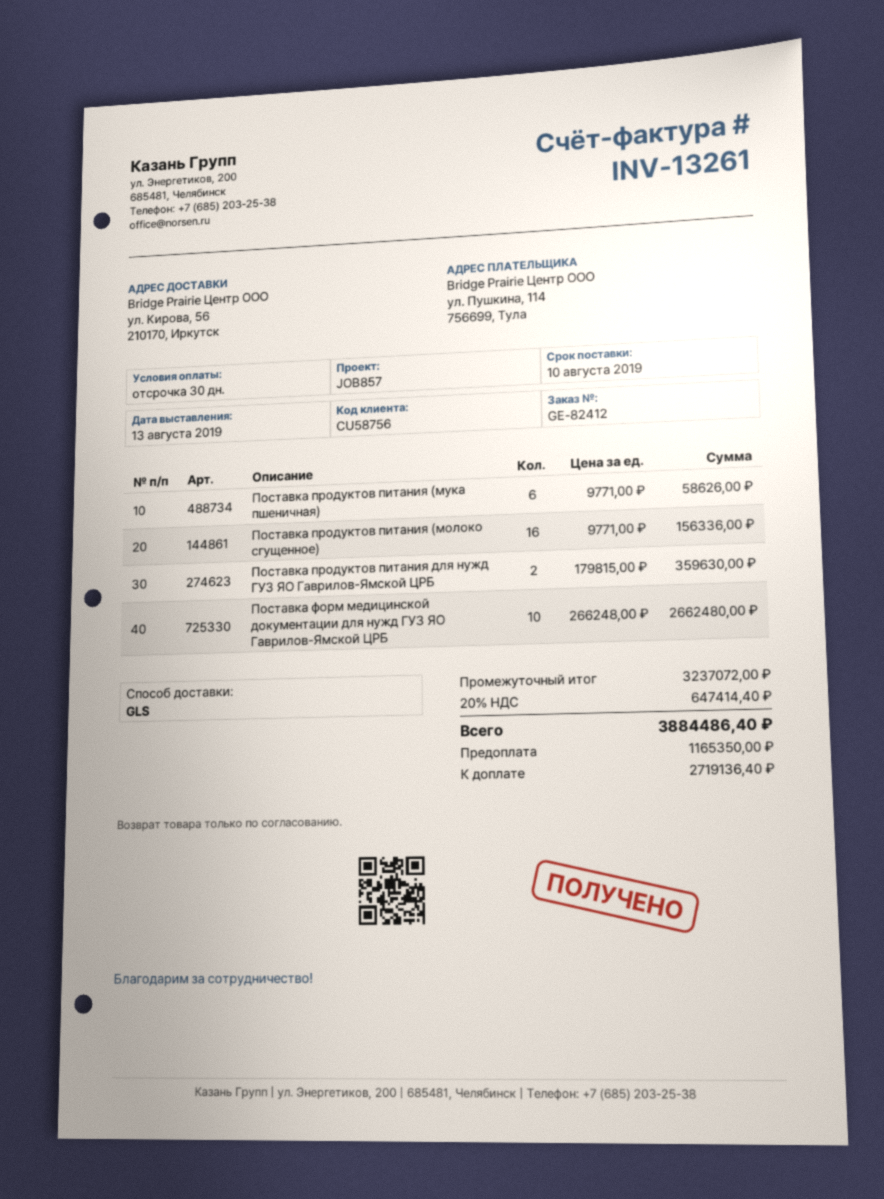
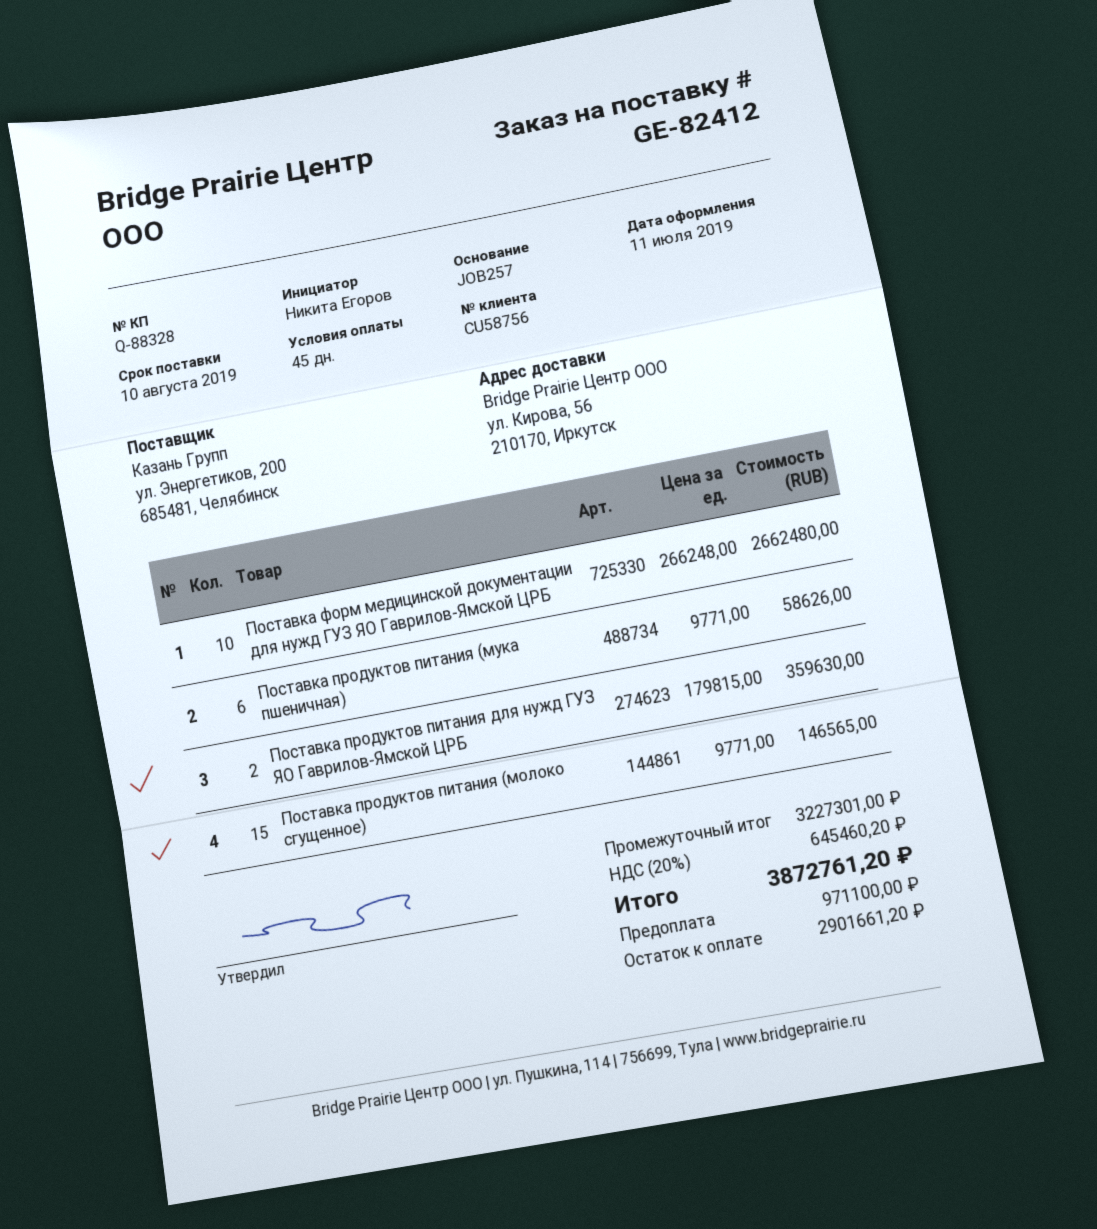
payment terms: 30 days -> 45 days
reference: JOB857 -> JOB257
Поставка продуктов питания (молоко сгущенное): 16 x 9771.00 = 156336.00 -> 15 x 9771.00 = 146565.00
subtotal: 3237072.00 -> 3227301.00
tax: 20% = 647414.40 -> 20% = 645460.20
total: 3884486.40 -> 3872761.20
deposit: 1165350.00 -> 971100.00
balance: 2719136.40 -> 2901661.20

